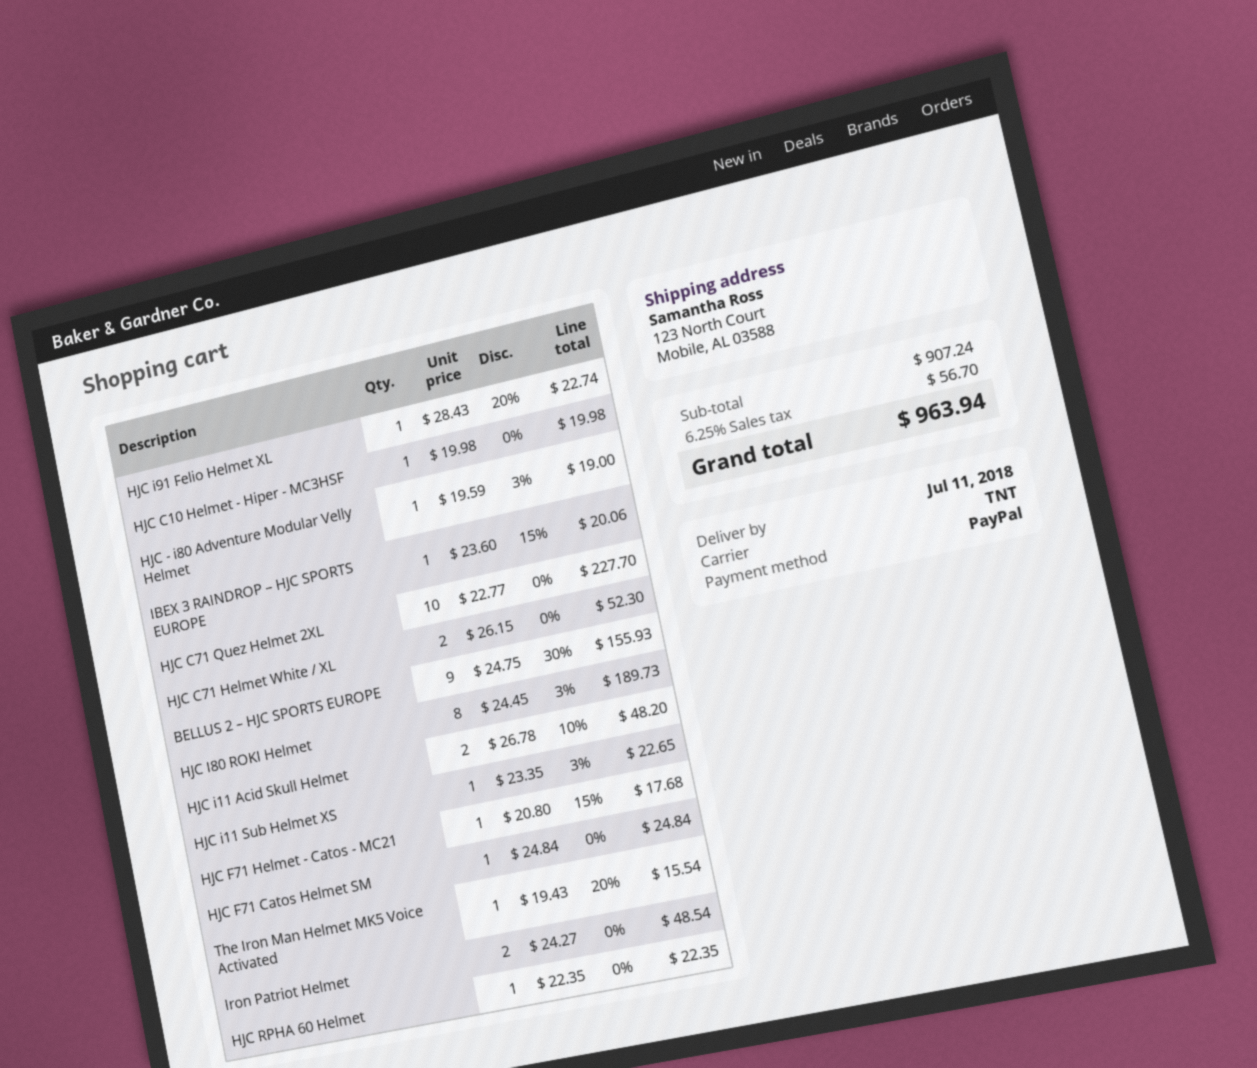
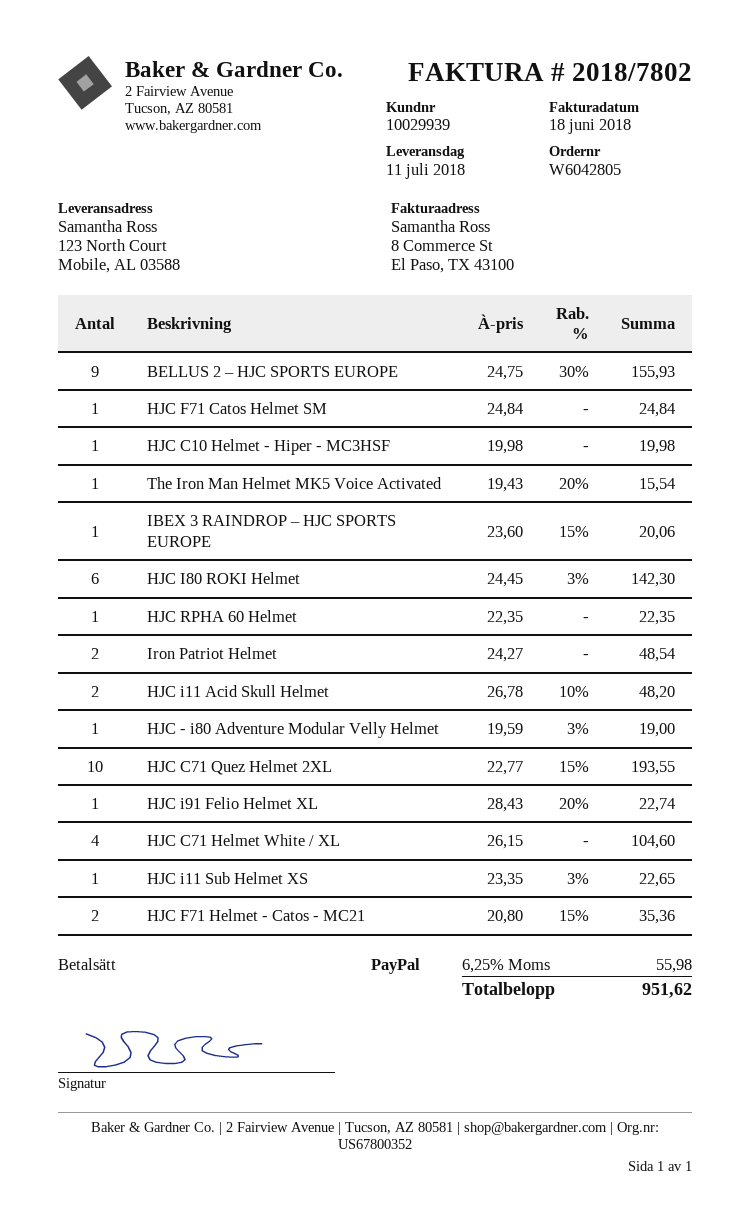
HJC C71 Quez Helmet 2XL: 10 x 22.77 = 227.70 -> 10 x 22.77 - 15% = 193.55
HJC C71 Helmet White / XL: 2 x 26.15 = 52.30 -> 4 x 26.15 = 104.60
HJC I80 ROKI Helmet: 8 x 24.45 - 3% = 189.73 -> 6 x 24.45 - 3% = 142.30
HJC F71 Helmet - Catos - MC21: 1 x 20.80 - 15% = 17.68 -> 2 x 20.80 - 15% = 35.36
tax: 6.25% = 56.70 -> 6.25% = 55.98
total: 963.94 -> 951.62

